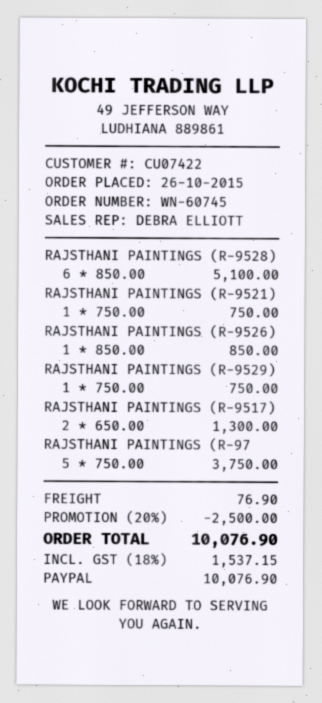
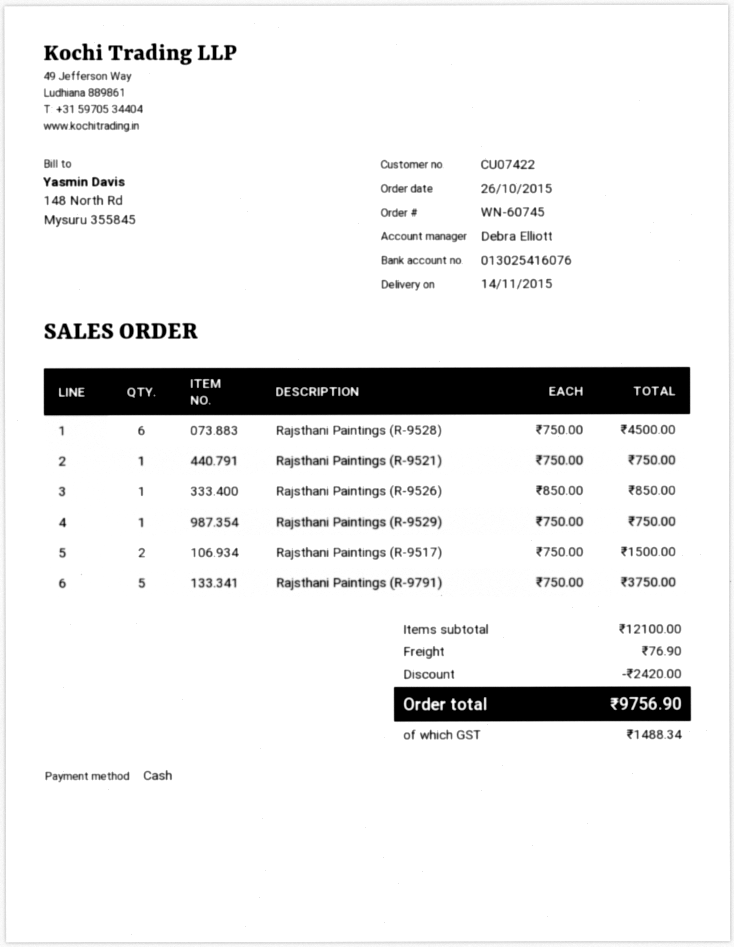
payment method: PayPal -> cash
RAJSTHANI PAINTINGS (R-9528): 6 x 850.00 = 5100.00 -> 6 x 750.00 = 4500.00
RAJSTHANI PAINTINGS (R-9517): 2 x 650.00 = 1300.00 -> 2 x 750.00 = 1500.00
discount: 2500.00 -> 2420.00
tax: 1537.15 -> 1488.34
total: 10076.90 -> 9756.90

